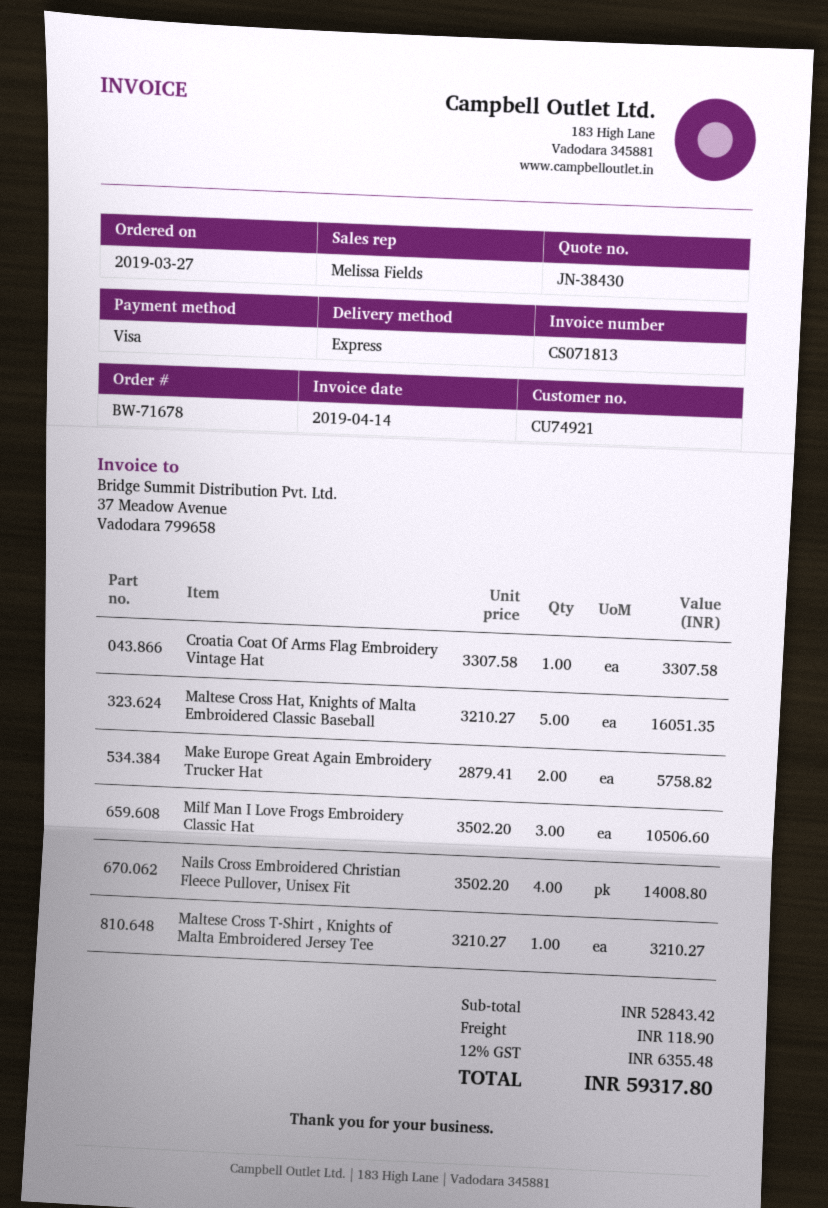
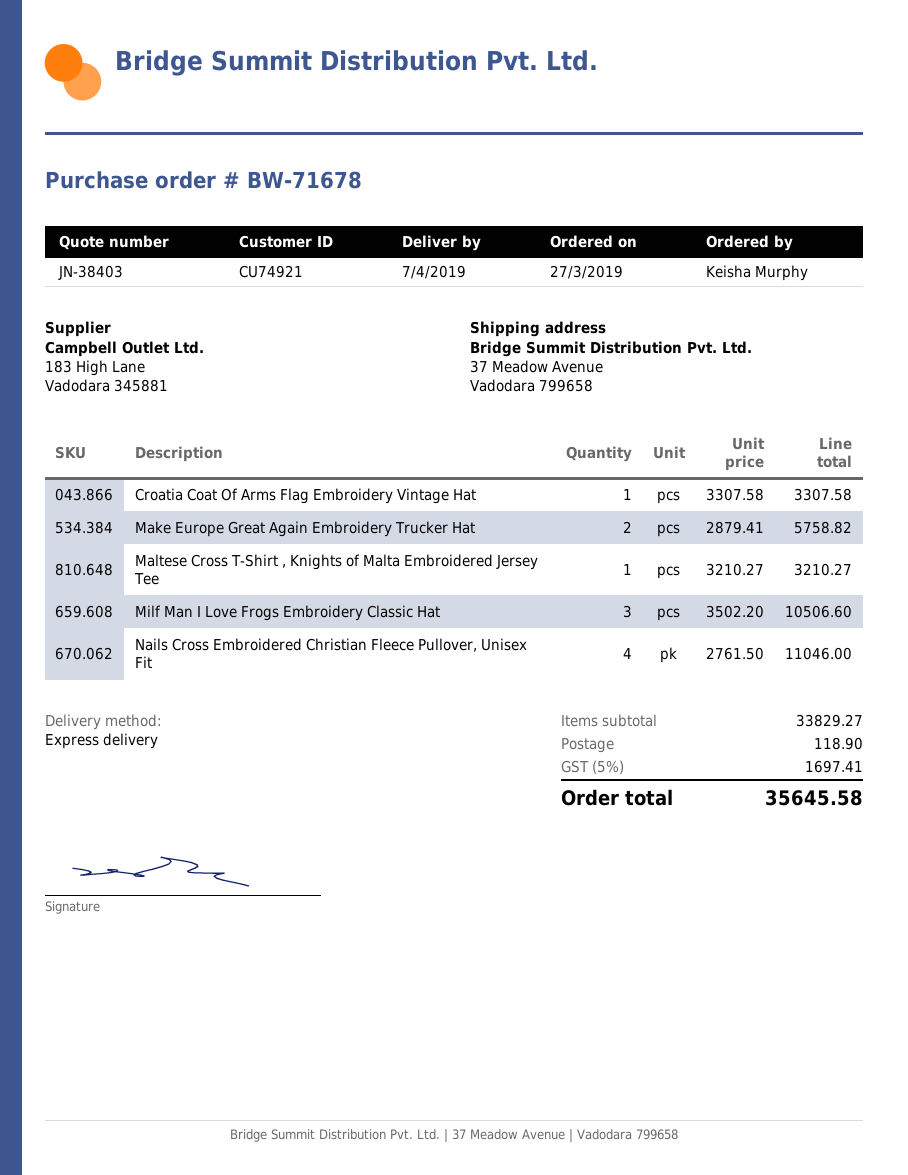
quote number: JN-38430 -> JN-38403
Maltese Cross Hat, Knights of Malta Embroidered Classic Baseball: 5 x 3210.27 = 16051.35 -> none
Nails Cross Embroidered Christian Fleece Pullover, Unisex Fit: 4 x 3502.20 = 14008.80 -> 4 x 2761.50 = 11046.00
subtotal: 52843.42 -> 33829.27
tax: 12% = 6355.48 -> 5% = 1697.41
total: 59317.80 -> 35645.58

